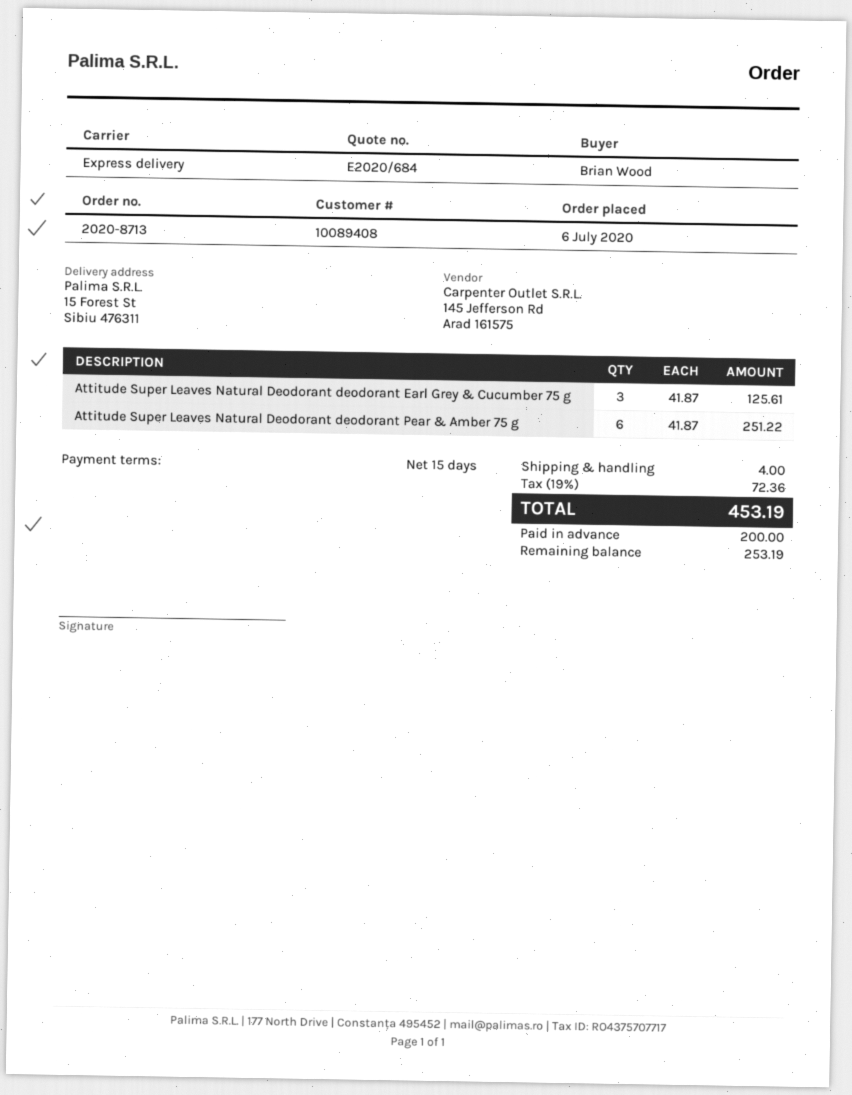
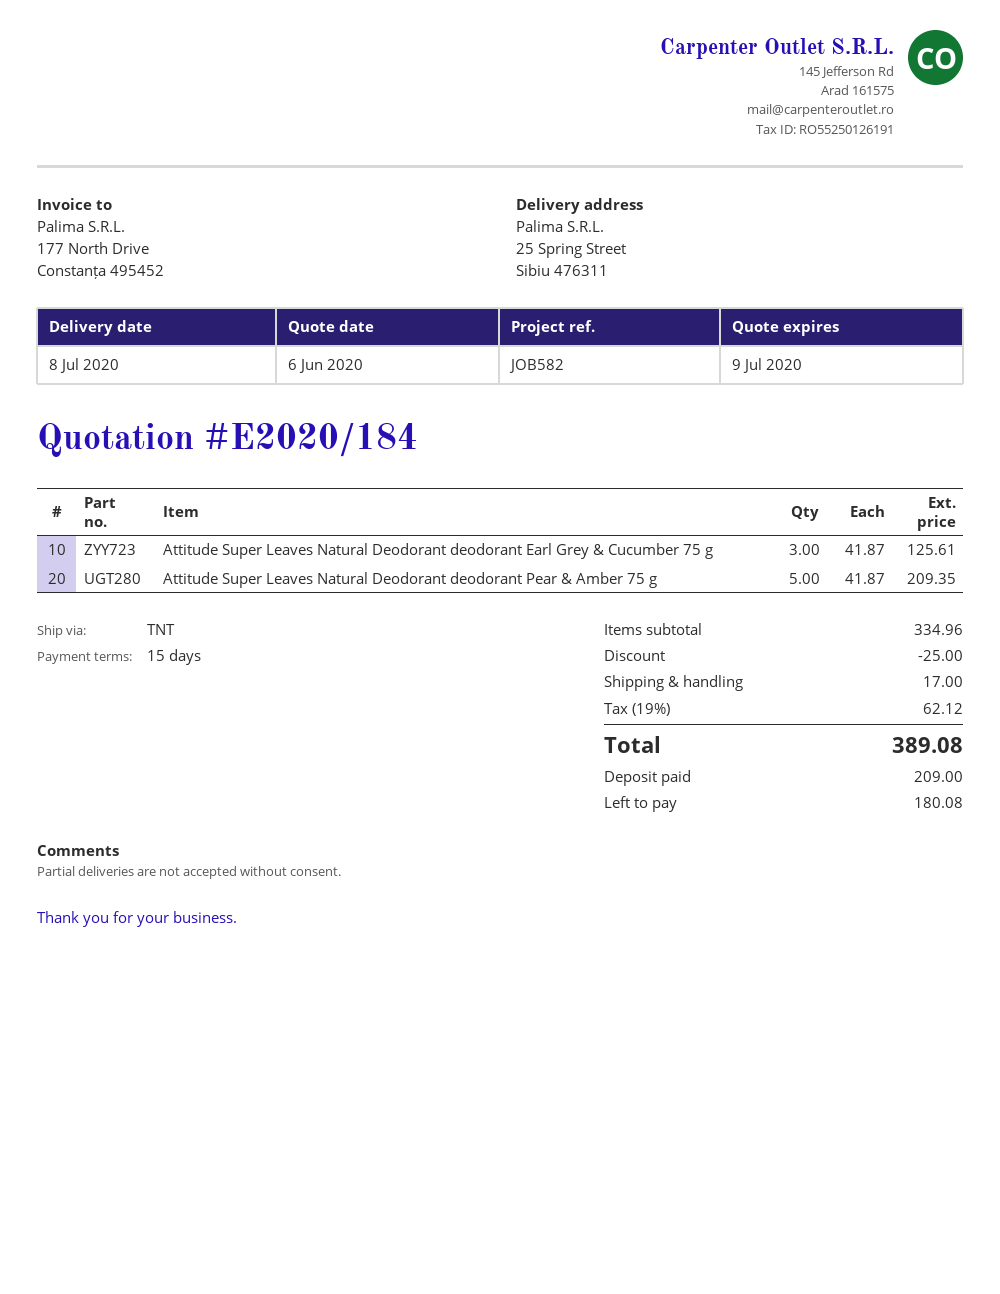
quote number: E2020/684 -> E2020/184
shipping method: express -> TNT
ship to: 15 Forest St, Sibiu 476311 -> 25 Spring Street, Sibiu 476311
Attitude Super Leaves Natural Deodorant deodorant Pear & Amber 75 g: 6 x 41.87 = 251.22 -> 5 x 41.87 = 209.35
discount: none -> 25.00
shipping: 4.00 -> 17.00
tax: 19% = 72.36 -> 19% = 62.12
total: 453.19 -> 389.08
deposit: 200.00 -> 209.00
balance: 253.19 -> 180.08

